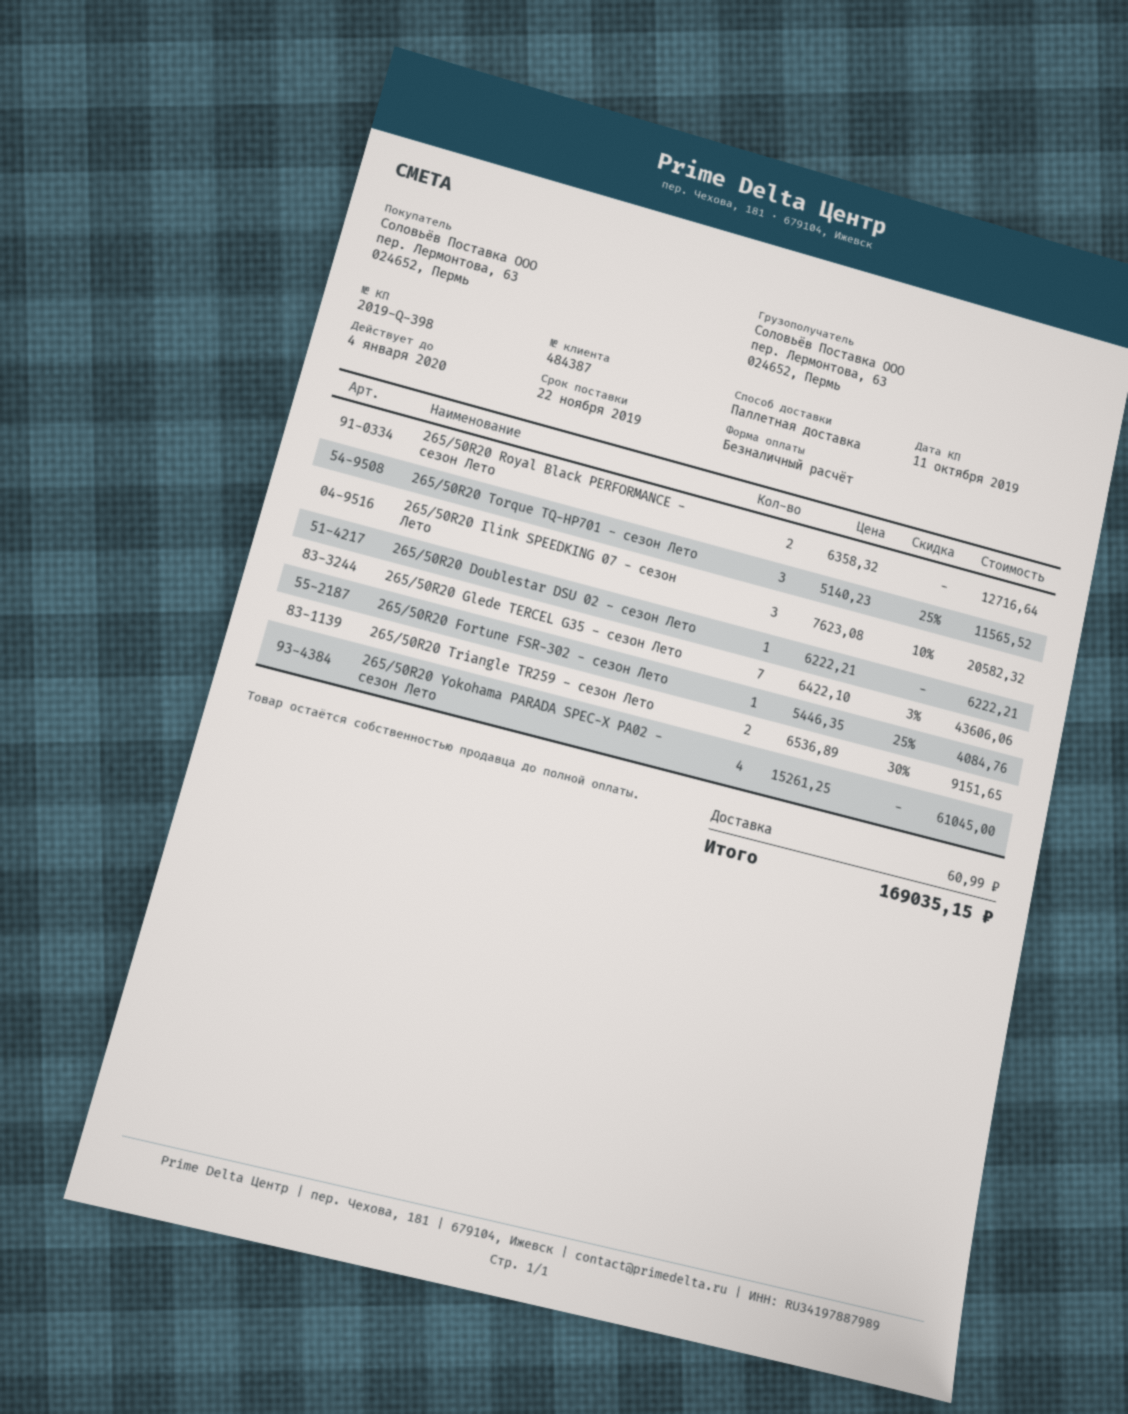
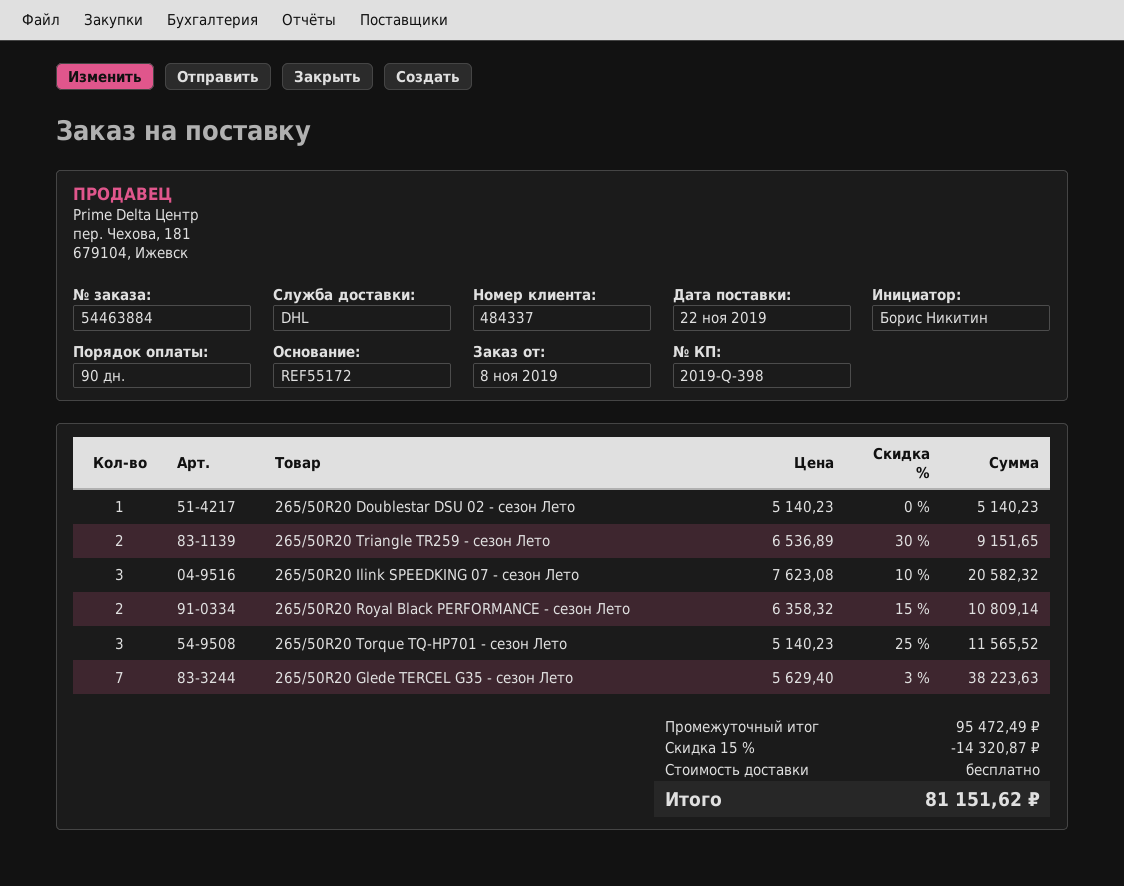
customer number: 484387 -> 484337
shipping method: pallet freight -> DHL
265/50R20 Royal Black PERFORMANCE - сезон Лето: 2 x 6358.32 = 12716.64 -> 2 x 6358.32 - 15% = 10809.14
265/50R20 Doublestar DSU 02 - сезон Лето: 1 x 6222.21 = 6222.21 -> 1 x 5140.23 = 5140.23
265/50R20 Glede TERCEL G35 - сезон Лето: 7 x 6422.10 - 3% = 43606.06 -> 7 x 5629.40 - 3% = 38223.63
265/50R20 Fortune FSR-302 - сезон Лето: 1 x 5446.35 - 25% = 4084.76 -> none
265/50R20 Yokohama PARADA SPEC-X PA02 - сезон Лето: 4 x 15261.25 = 61045.00 -> none
discount: none -> 15% = 14320.87
shipping: 60.99 -> 0.00
total: 169035.15 -> 81151.62

